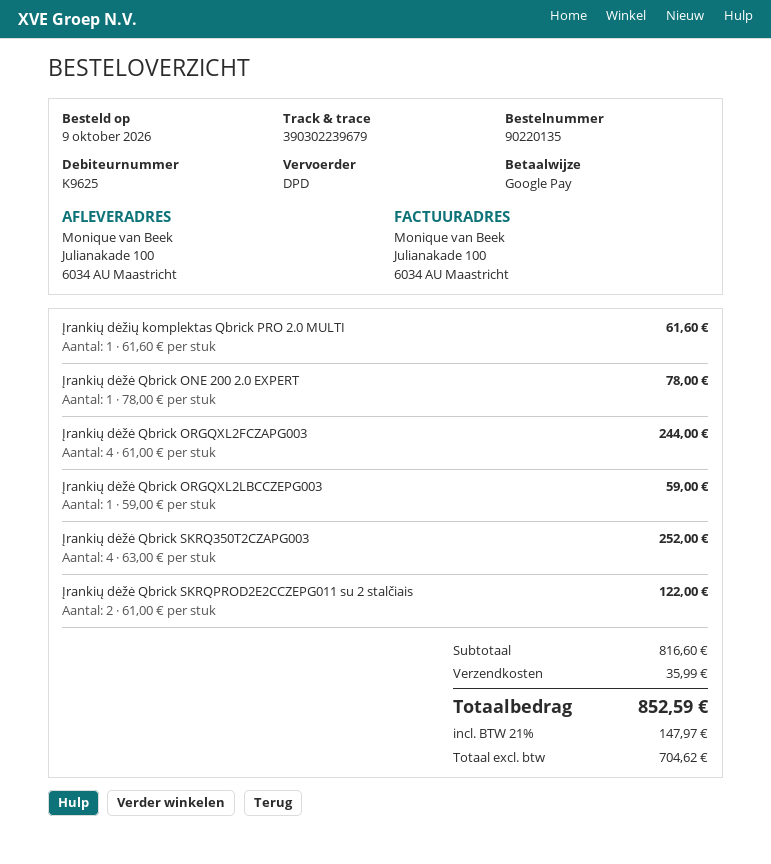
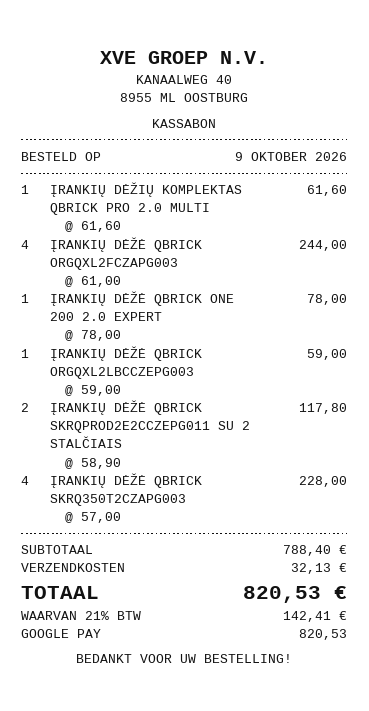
Įrankių dėžė Qbrick SKRQ350T2CZAPG003: 4 x 63.00 = 252.00 -> 4 x 57.00 = 228.00
Įrankių dėžė Qbrick SKRQPROD2E2CCZEPG011 su 2 stalčiais: 2 x 61.00 = 122.00 -> 2 x 58.90 = 117.80
subtotal: 816.60 -> 788.40
shipping: 35.99 -> 32.13
tax: 21% = 147.97 -> 21% = 142.41
total: 852.59 -> 820.53

